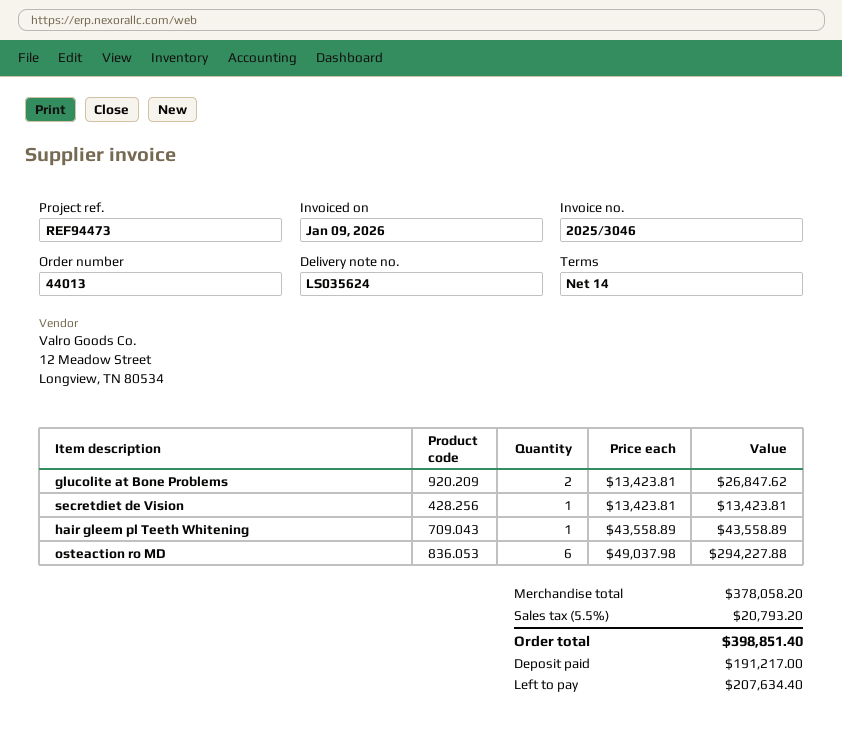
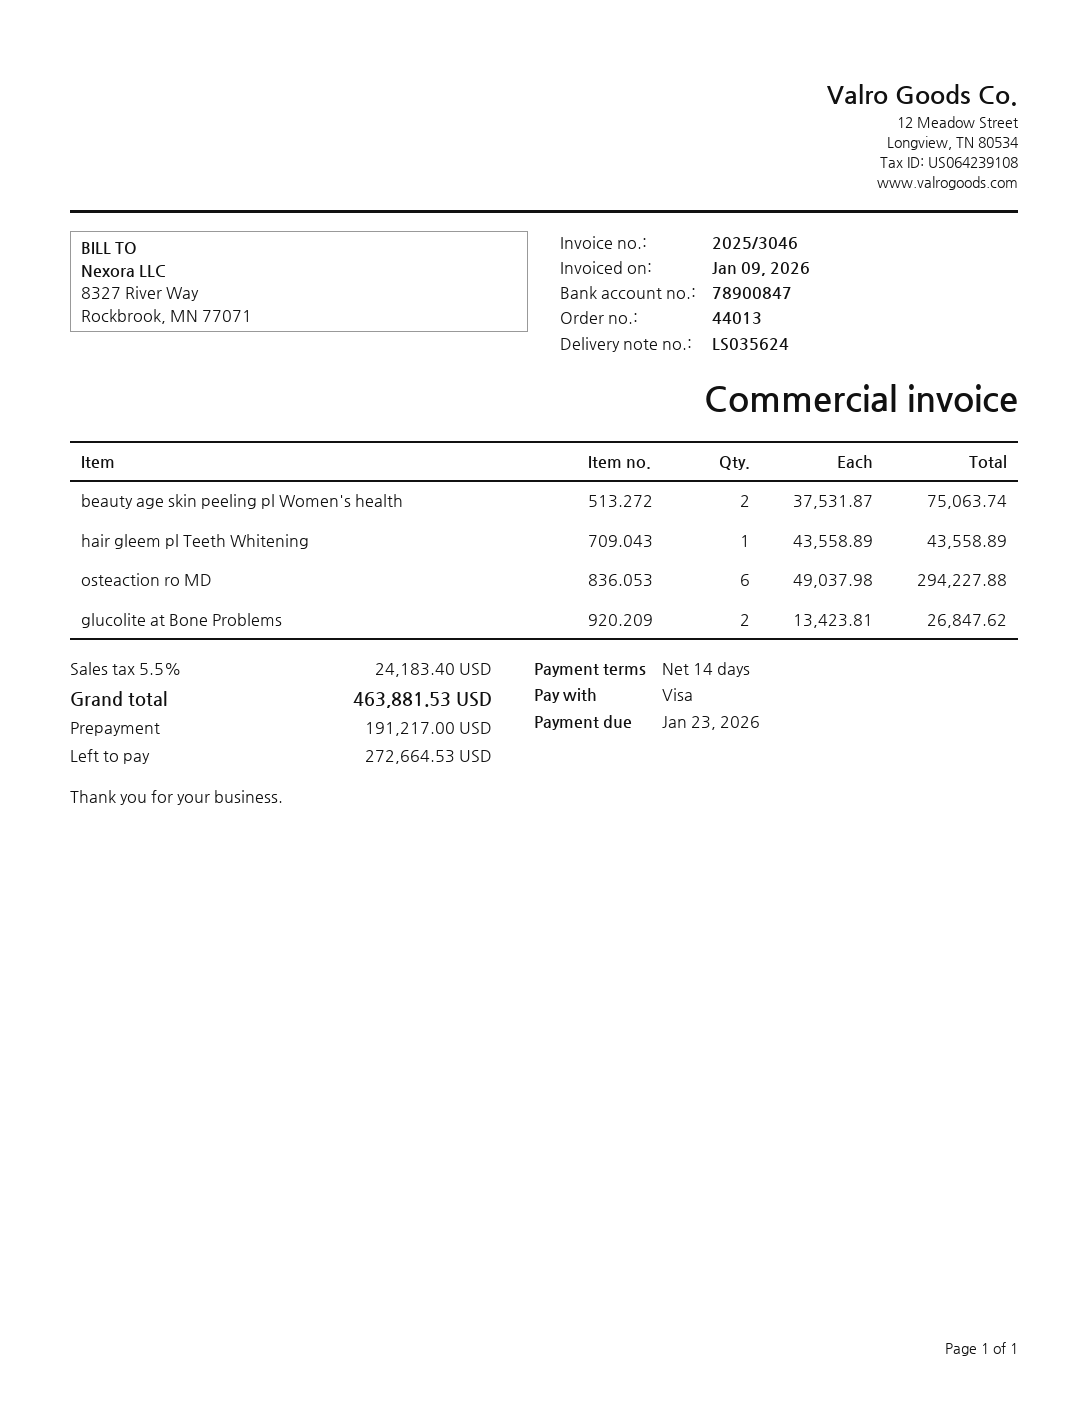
secretdiet de Vision: 1 x 13423.81 = 13423.81 -> none
beauty age skin peeling pl Women's health: none -> 2 x 37531.87 = 75063.74
tax: 5.5% = 20793.20 -> 5.5% = 24183.40
total: 398851.40 -> 463881.53
balance: 207634.40 -> 272664.53

